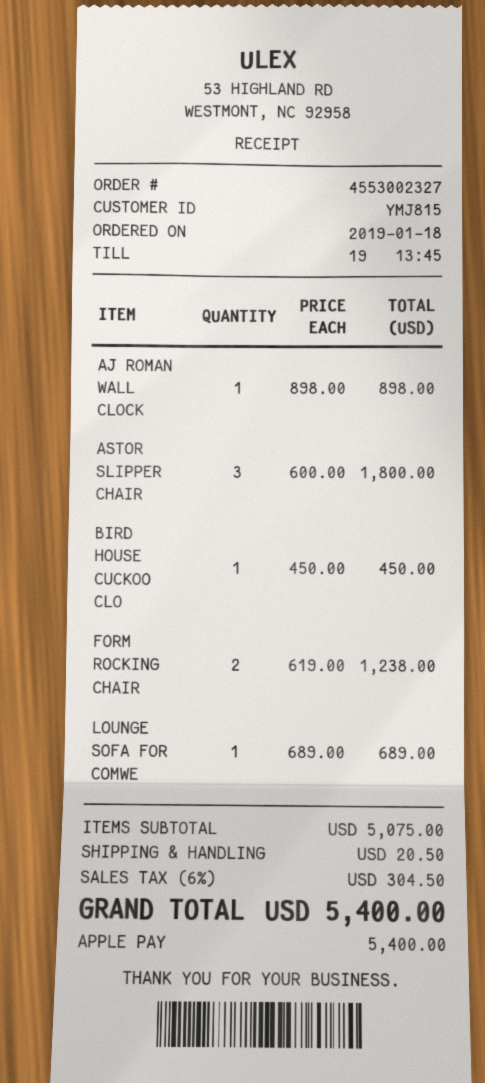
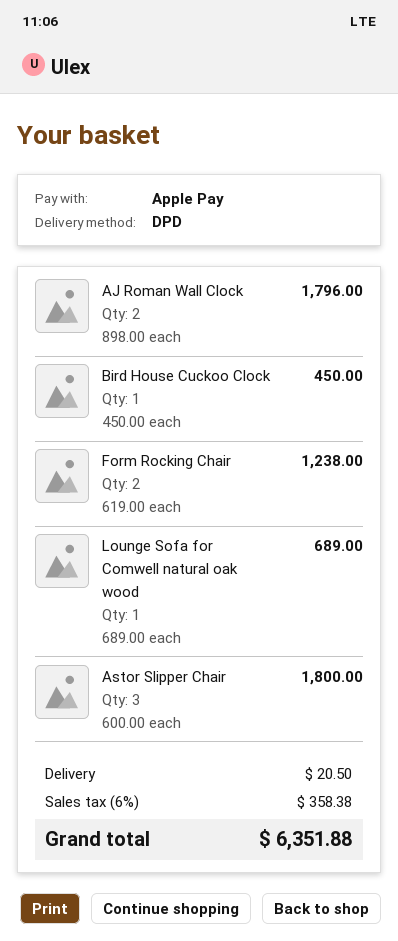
AJ ROMAN WALL CLOCK: 1 x 898.00 = 898.00 -> 2 x 898.00 = 1796.00
tax: 6% = 304.50 -> 6% = 358.38
total: 5400.00 -> 6351.88

